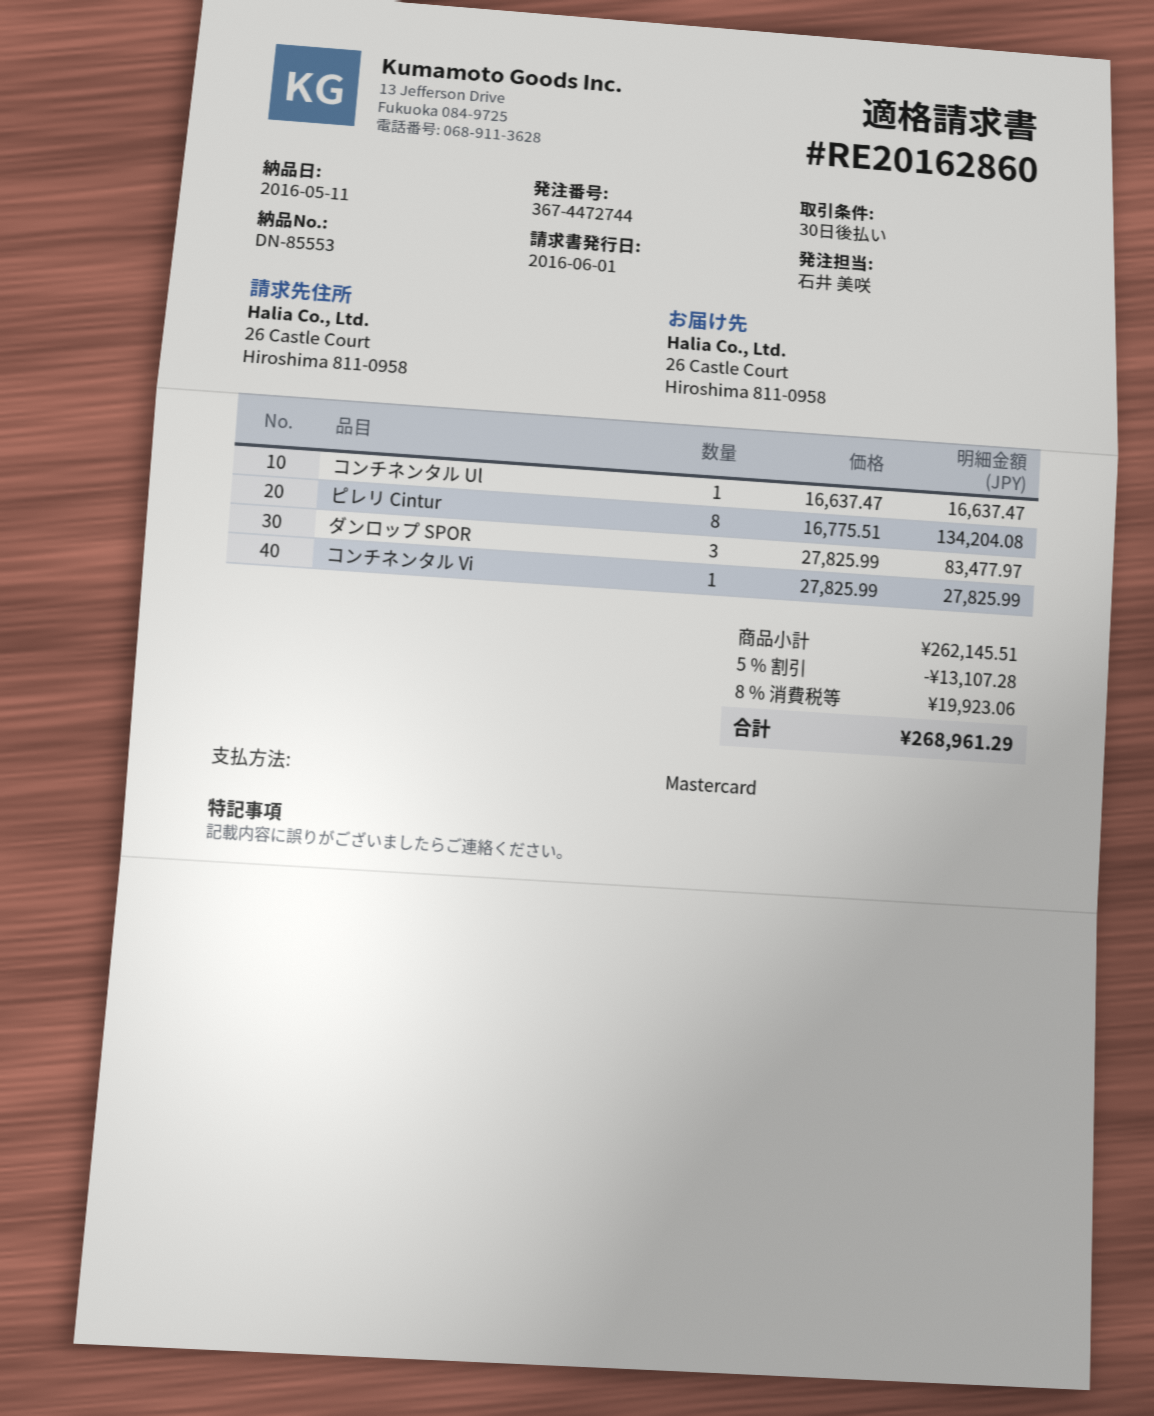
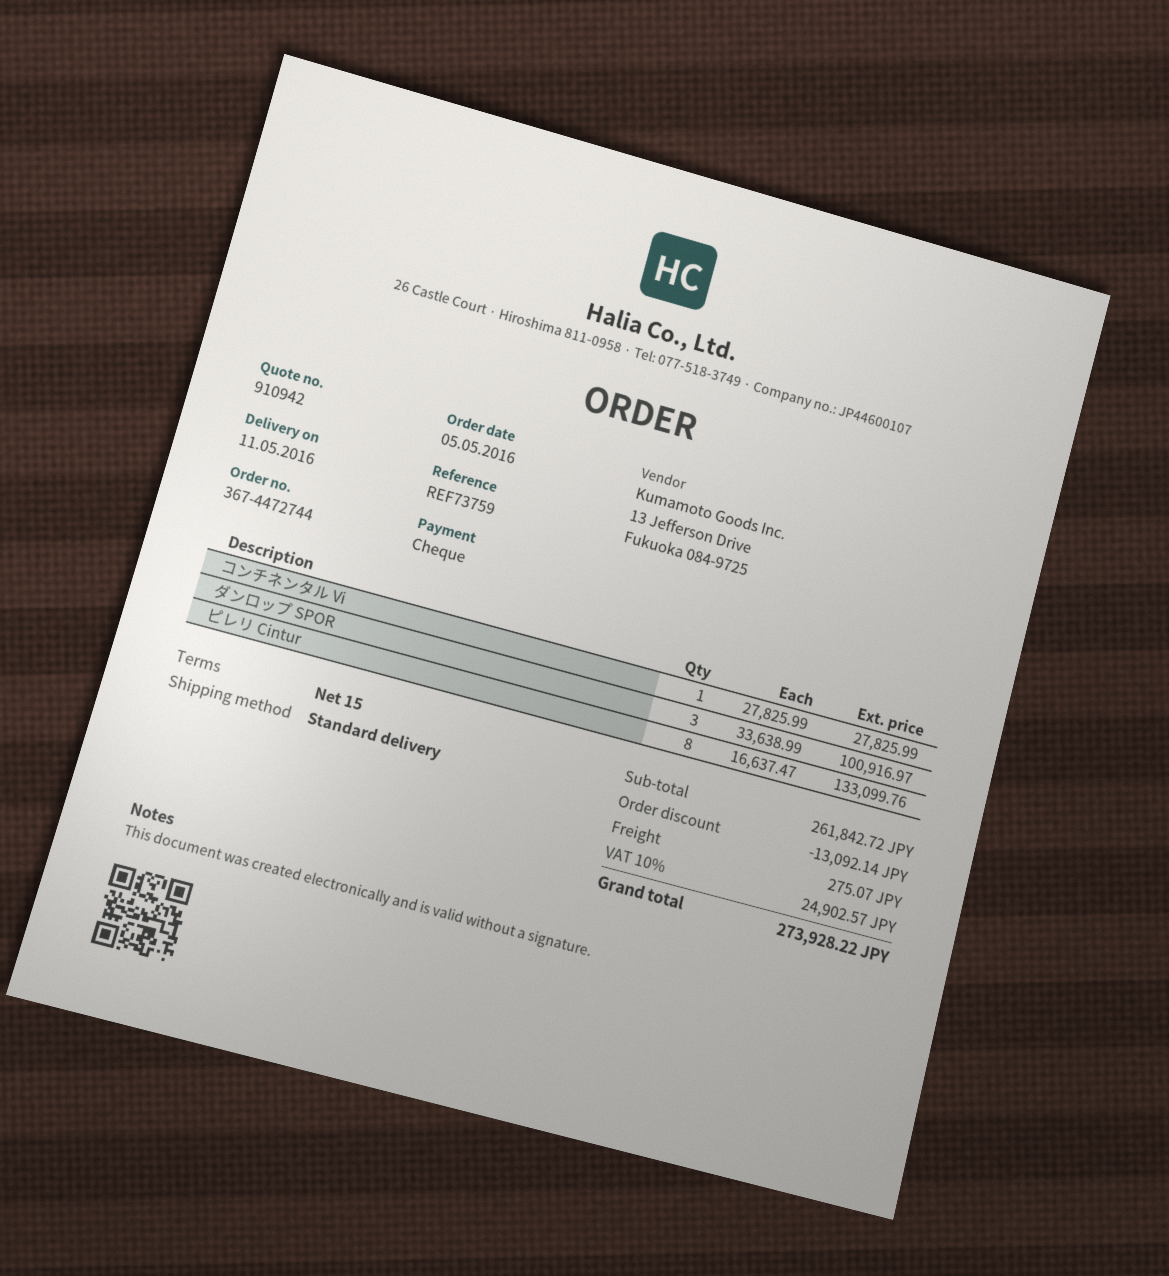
payment terms: 30 days -> 15 days
payment method: Mastercard -> cheque
コンチネンタル Ul: 1 x 16637.47 = 16637.47 -> none
ピレリ Cintur: 8 x 16775.51 = 134204.08 -> 8 x 16637.47 = 133099.76
ダンロップ SPOR: 3 x 27825.99 = 83477.97 -> 3 x 33638.99 = 100916.97
subtotal: 262145.51 -> 261842.72
discount: 13107.28 -> 13092.14
shipping: none -> 275.07
tax: 8% = 19923.06 -> 10% = 24902.57
total: 268961.29 -> 273928.22

